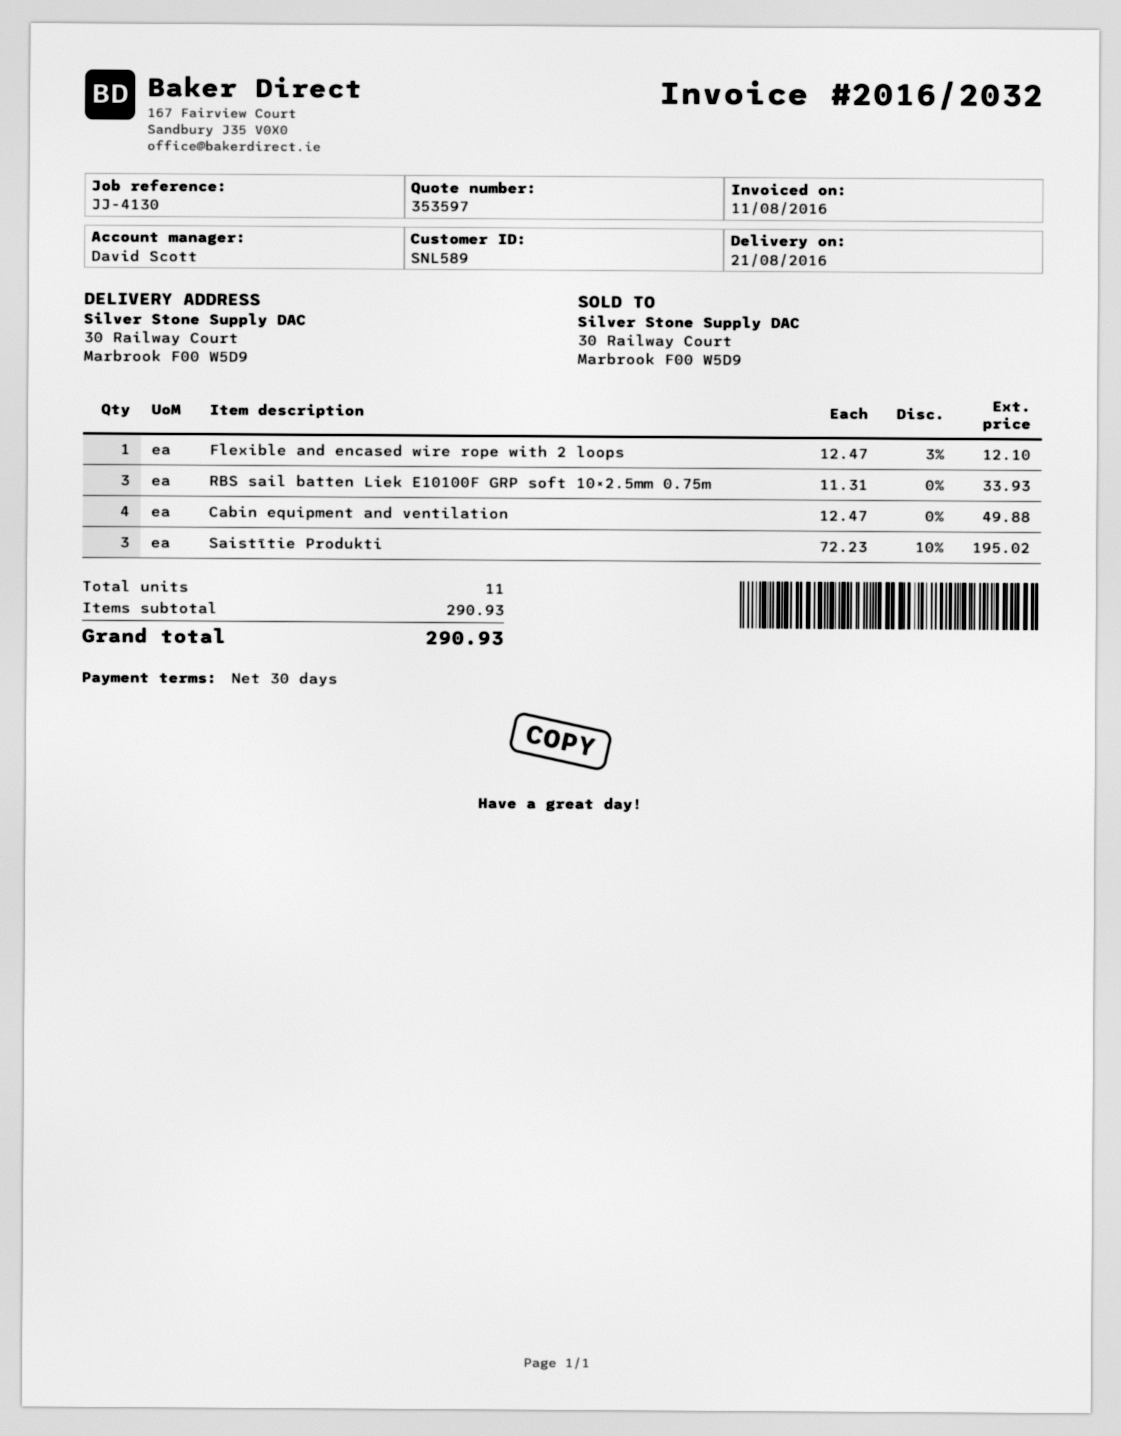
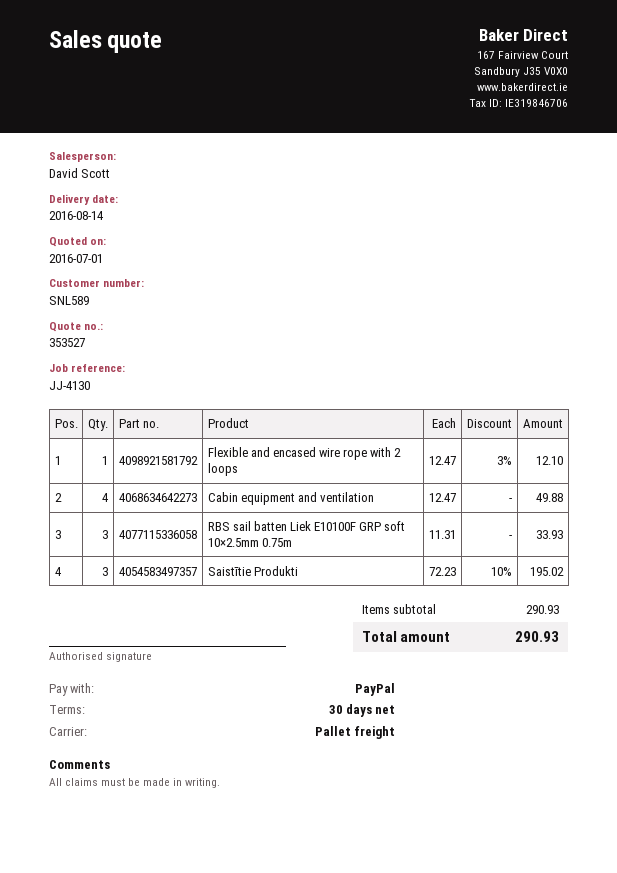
quote number: 353597 -> 353527
delivery date: 2016-08-21 -> 2016-08-14

